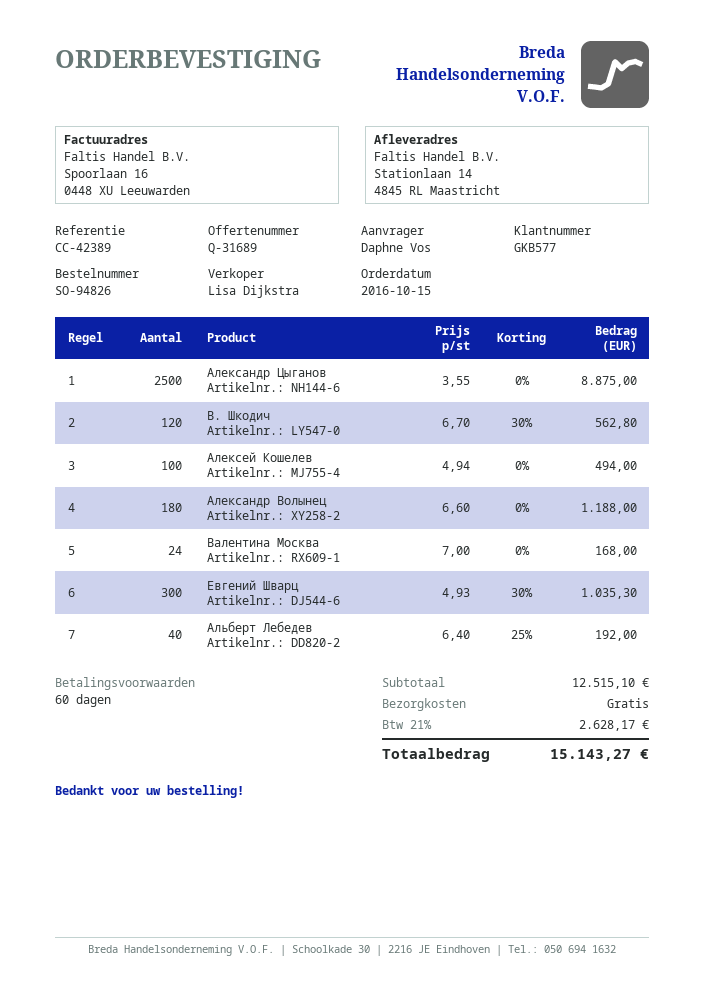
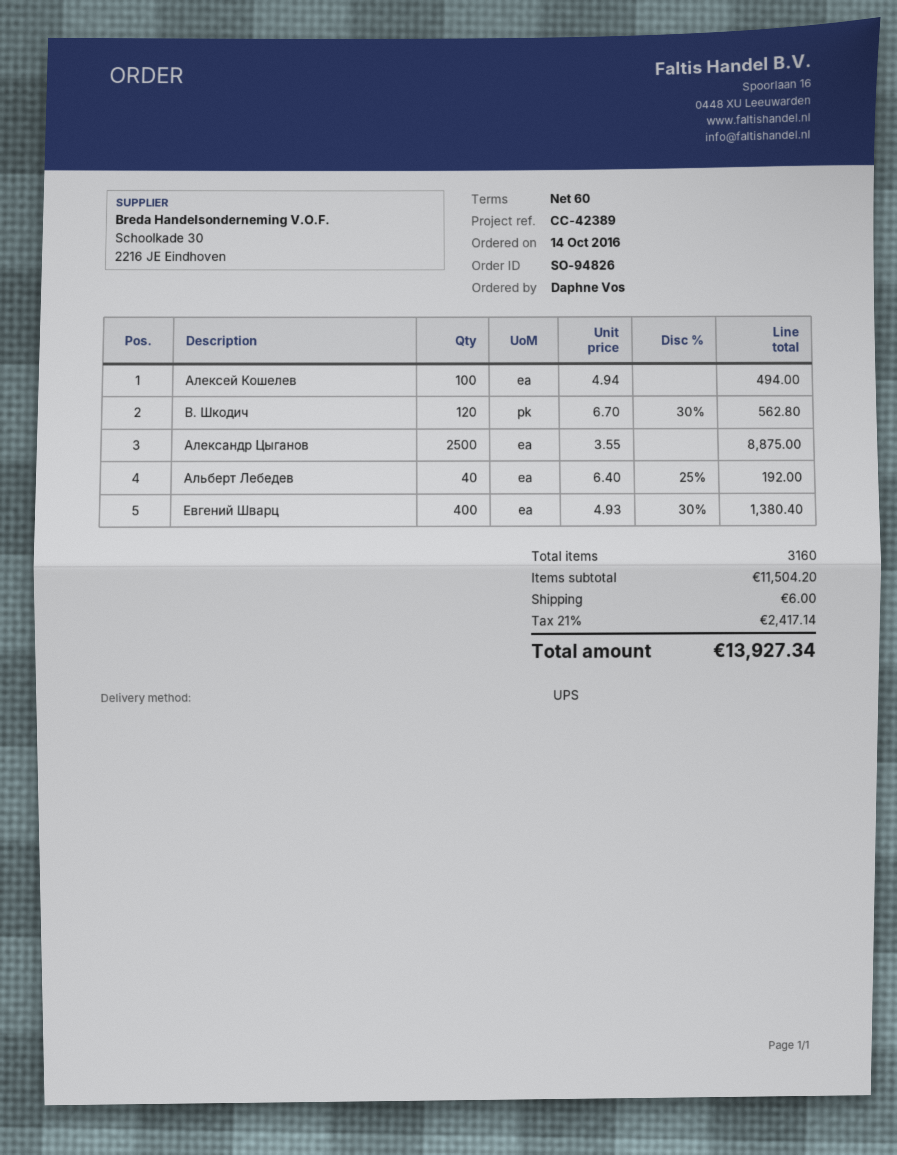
order date: 2016-10-15 -> 2016-10-14
Александр Волынец: 180 x 6.60 = 1188.00 -> none
Валентина Москва: 24 x 7.00 = 168.00 -> none
Евгений Шварц: 300 x 4.93 - 30% = 1035.30 -> 400 x 4.93 - 30% = 1380.40
subtotal: 12515.10 -> 11504.20
shipping: 0.00 -> 6.00
tax: 21% = 2628.17 -> 21% = 2417.14
total: 15143.27 -> 13927.34

